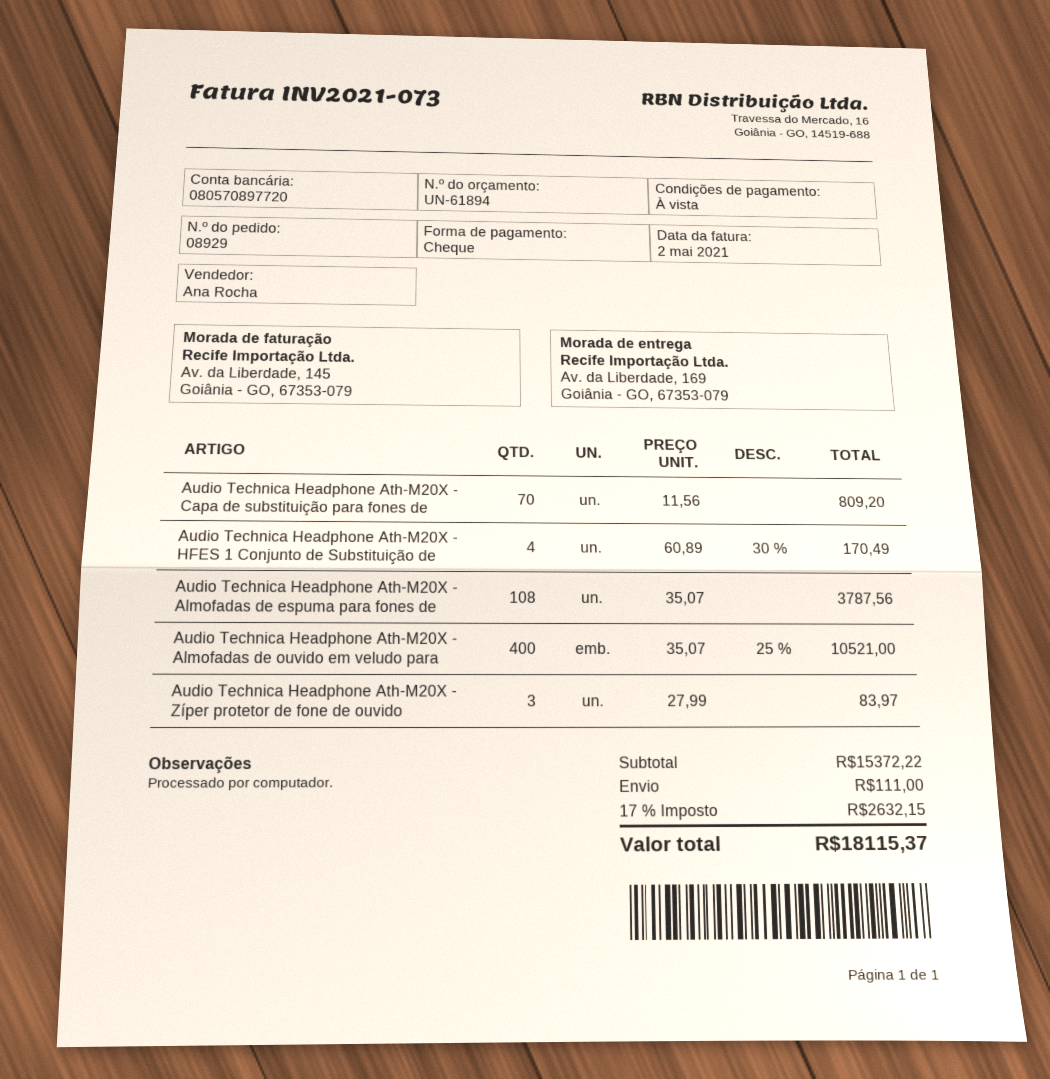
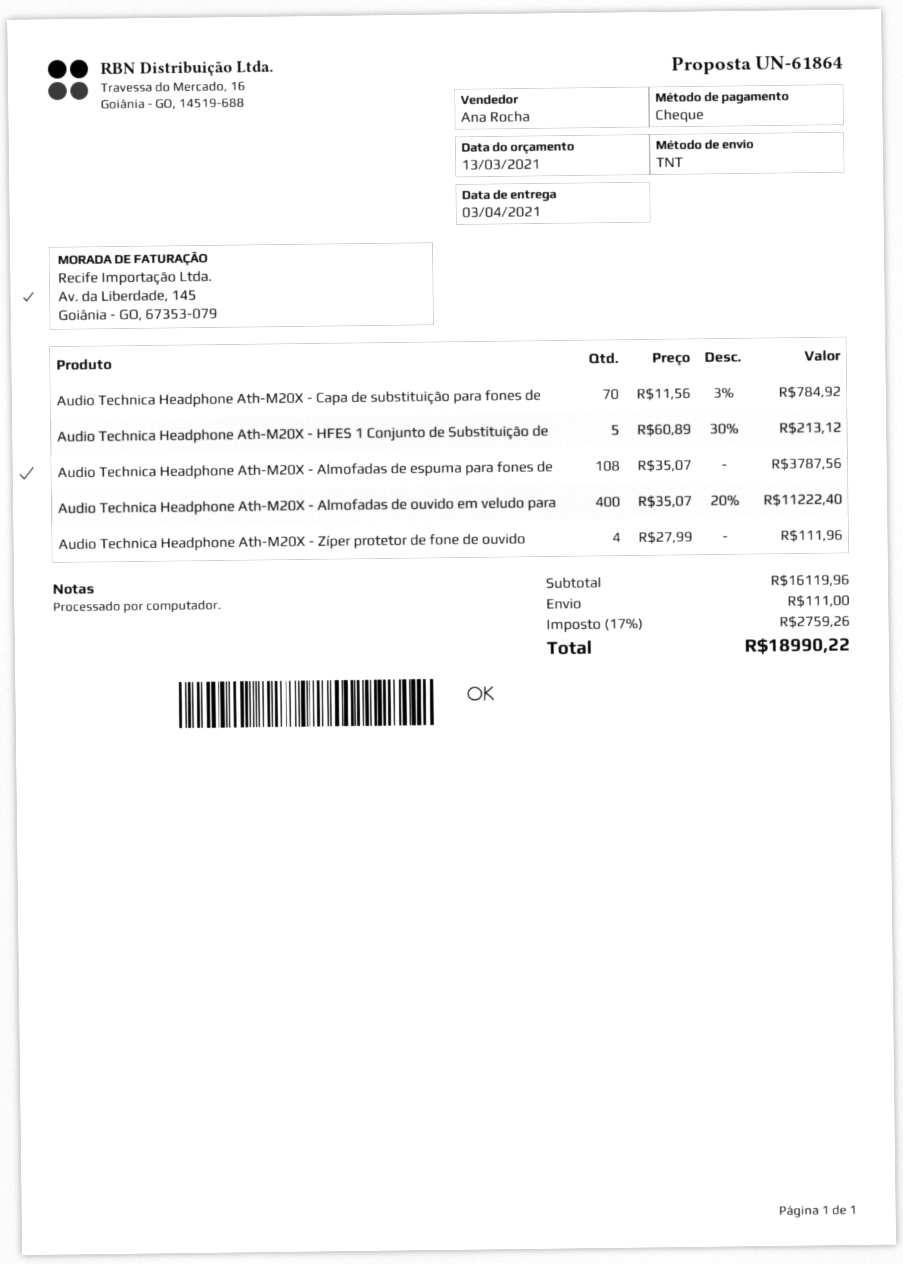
quote number: UN-61894 -> UN-61864
Audio Technica Headphone Ath-M20X - Capa de substituição para fones de: 70 x 11.56 = 809.20 -> 70 x 11.56 - 3% = 784.92
Audio Technica Headphone Ath-M20X - HFES 1 Conjunto de Substituição de: 4 x 60.89 - 30% = 170.49 -> 5 x 60.89 - 30% = 213.12
Audio Technica Headphone Ath-M20X - Almofadas de ouvido em veludo para: 400 x 35.07 - 25% = 10521.00 -> 400 x 35.07 - 20% = 11222.40
Audio Technica Headphone Ath-M20X - Zíper protetor de fone de ouvido: 3 x 27.99 = 83.97 -> 4 x 27.99 = 111.96
subtotal: 15372.22 -> 16119.96
tax: 17% = 2632.15 -> 17% = 2759.26
total: 18115.37 -> 18990.22

